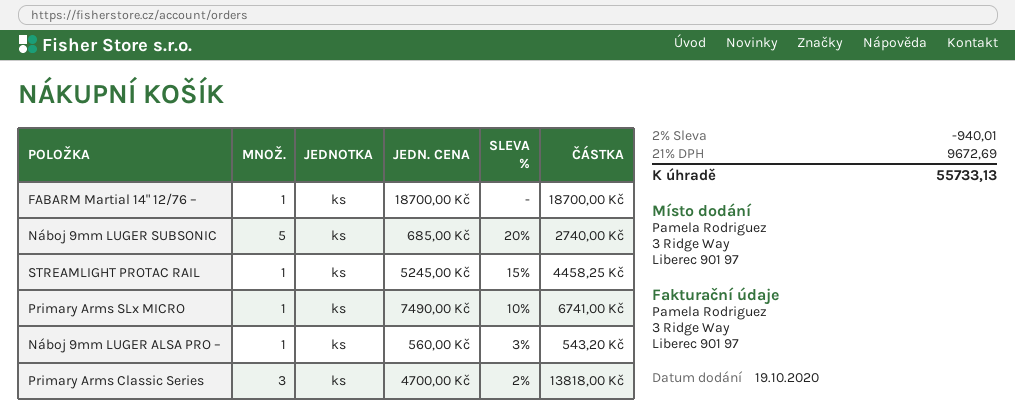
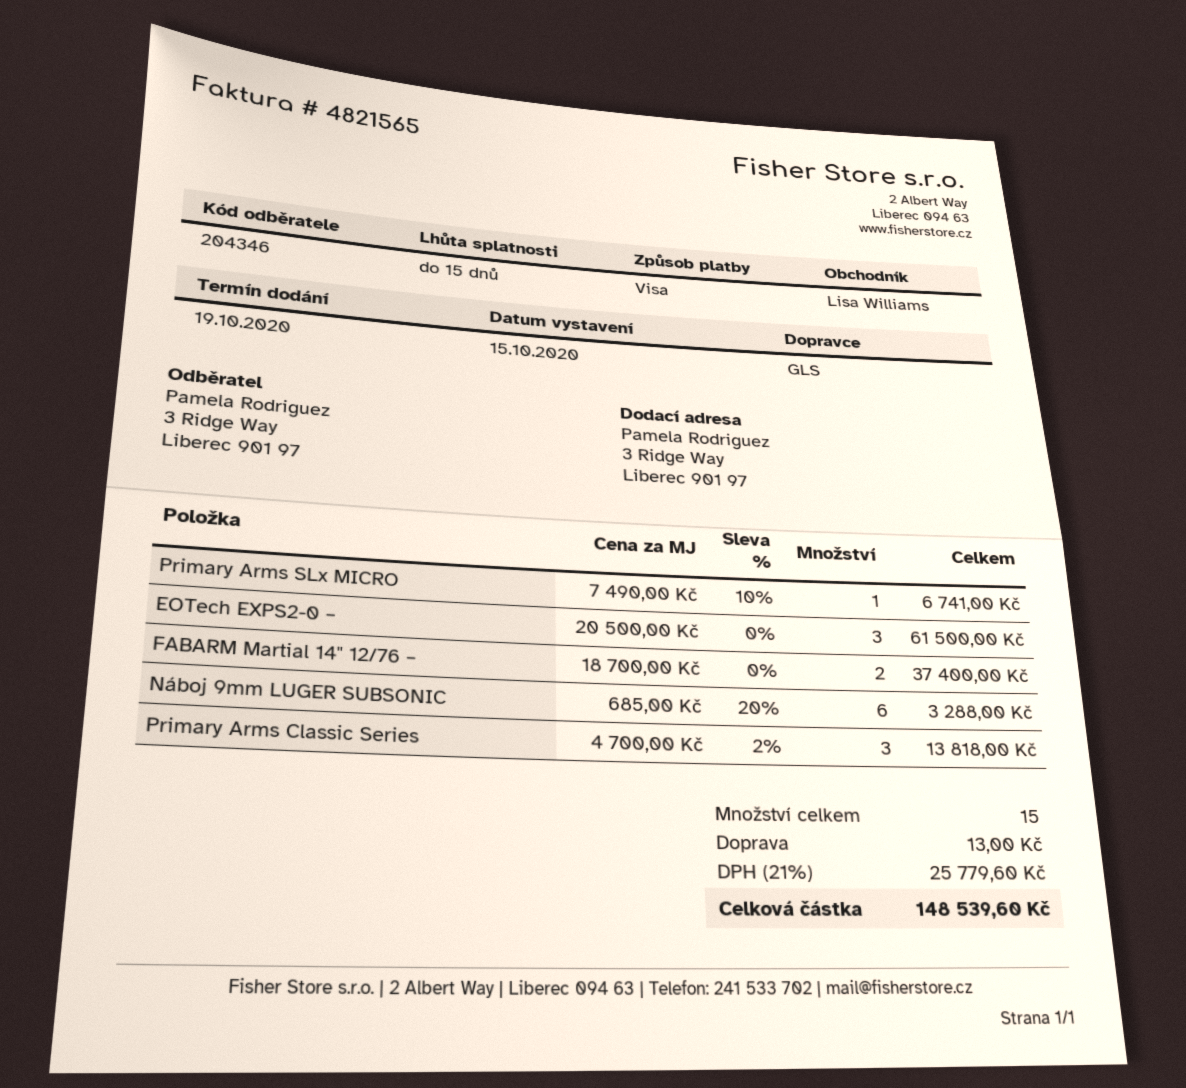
FABARM Martial 14" 12/76 –: 1 x 18700.00 = 18700.00 -> 2 x 18700.00 = 37400.00
Náboj 9mm LUGER SUBSONIC: 5 x 685.00 - 20% = 2740.00 -> 6 x 685.00 - 20% = 3288.00
STREAMLIGHT PROTAC RAIL: 1 x 5245.00 - 15% = 4458.25 -> none
Náboj 9mm LUGER ALSA PRO –: 1 x 560.00 - 3% = 543.20 -> none
EOTech EXPS2-0 –: none -> 3 x 20500.00 = 61500.00
discount: 2% = 940.01 -> none
shipping: none -> 13.00
tax: 21% = 9672.69 -> 21% = 25779.60
total: 55733.13 -> 148539.60

